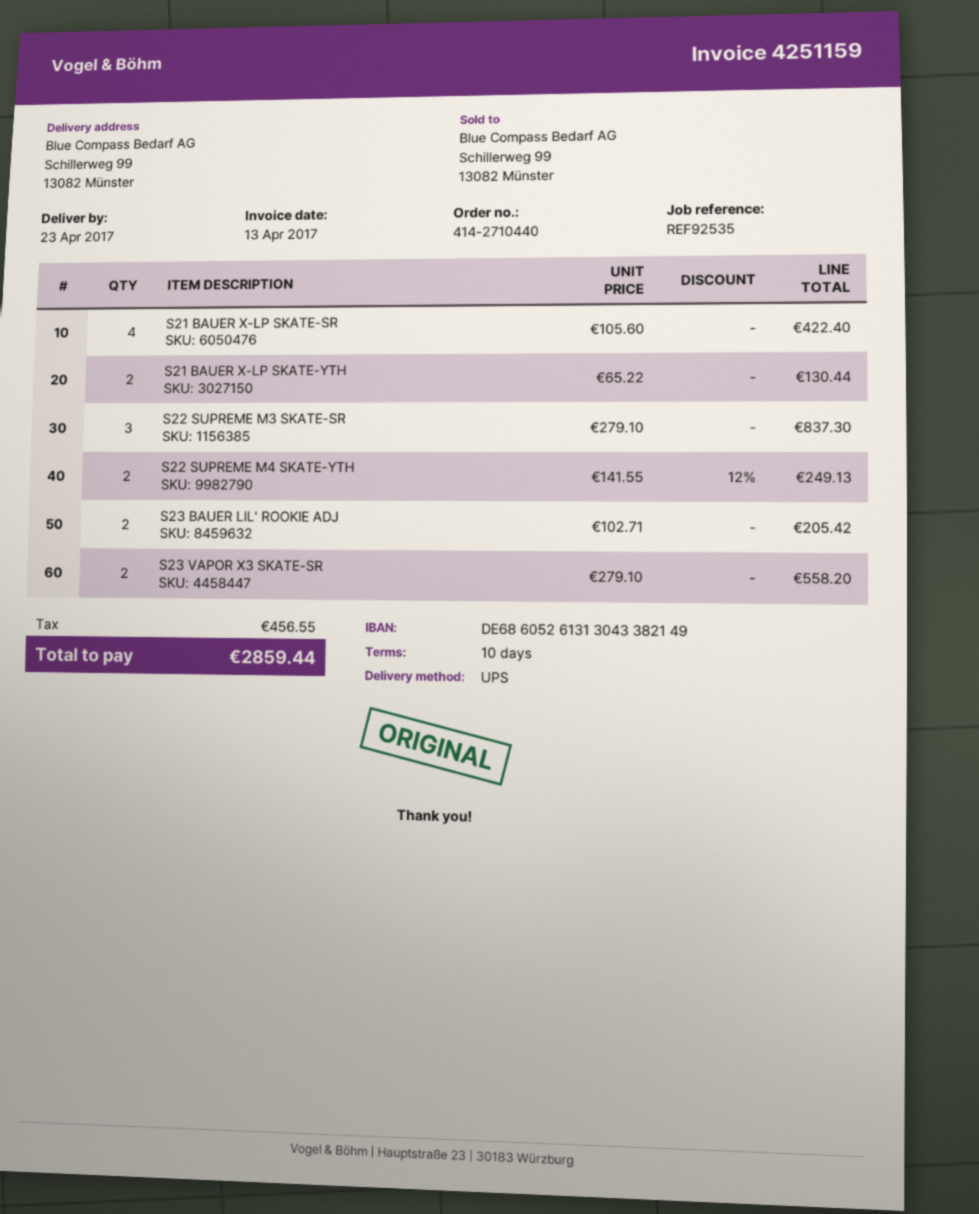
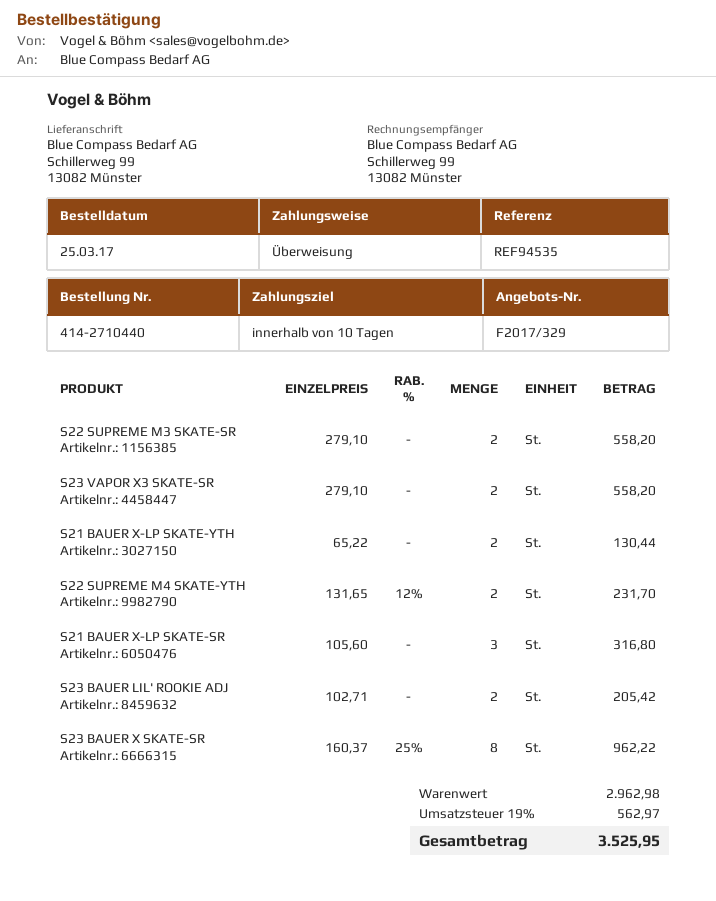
reference: REF92535 -> REF94535
S21 BAUER X-LP SKATE-SR: 4 x 105.60 = 422.40 -> 3 x 105.60 = 316.80
S22 SUPREME M3 SKATE-SR: 3 x 279.10 = 837.30 -> 2 x 279.10 = 558.20
S22 SUPREME M4 SKATE-YTH: 2 x 141.55 - 12% = 249.13 -> 2 x 131.65 - 12% = 231.70
S23 BAUER X SKATE-SR: none -> 8 x 160.37 - 25% = 962.22
tax: 456.55 -> 562.97
total: 2859.44 -> 3525.95

